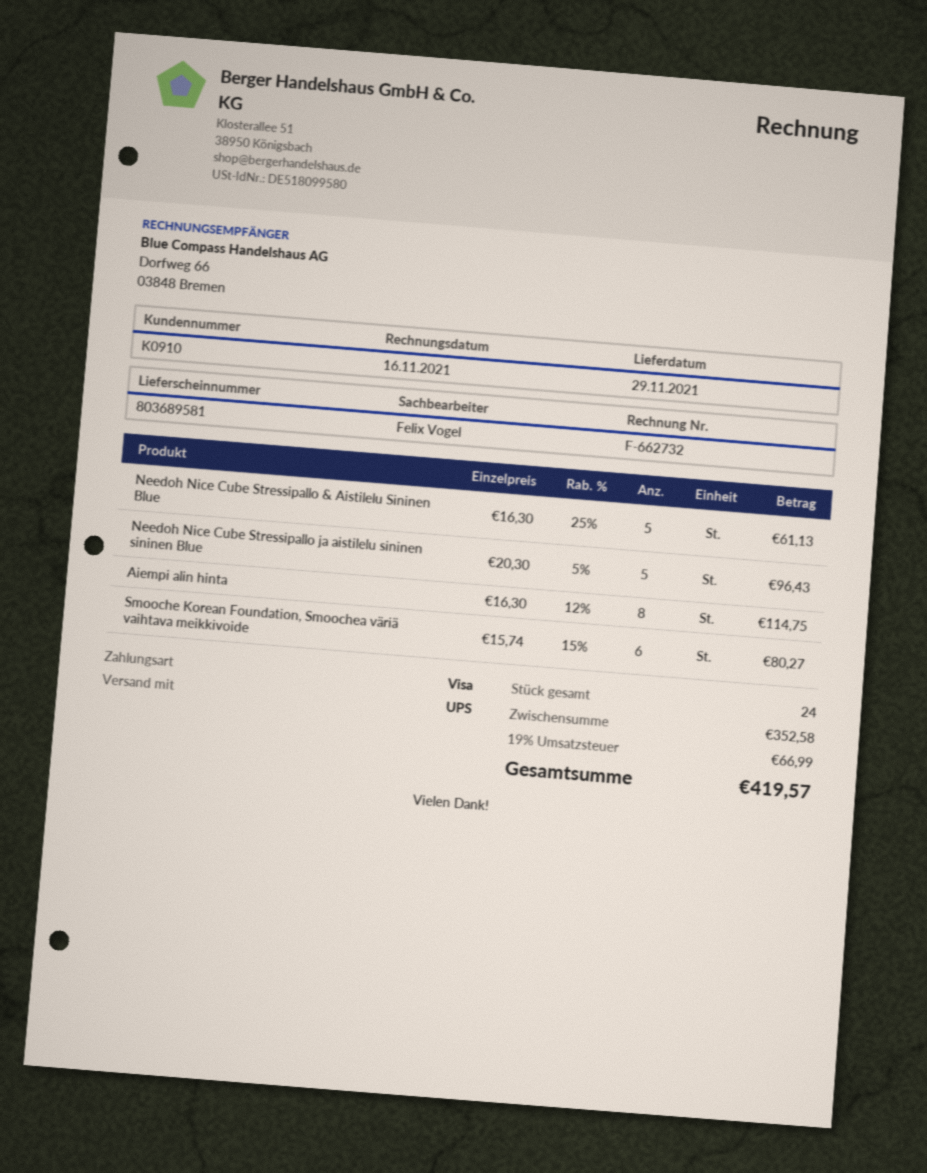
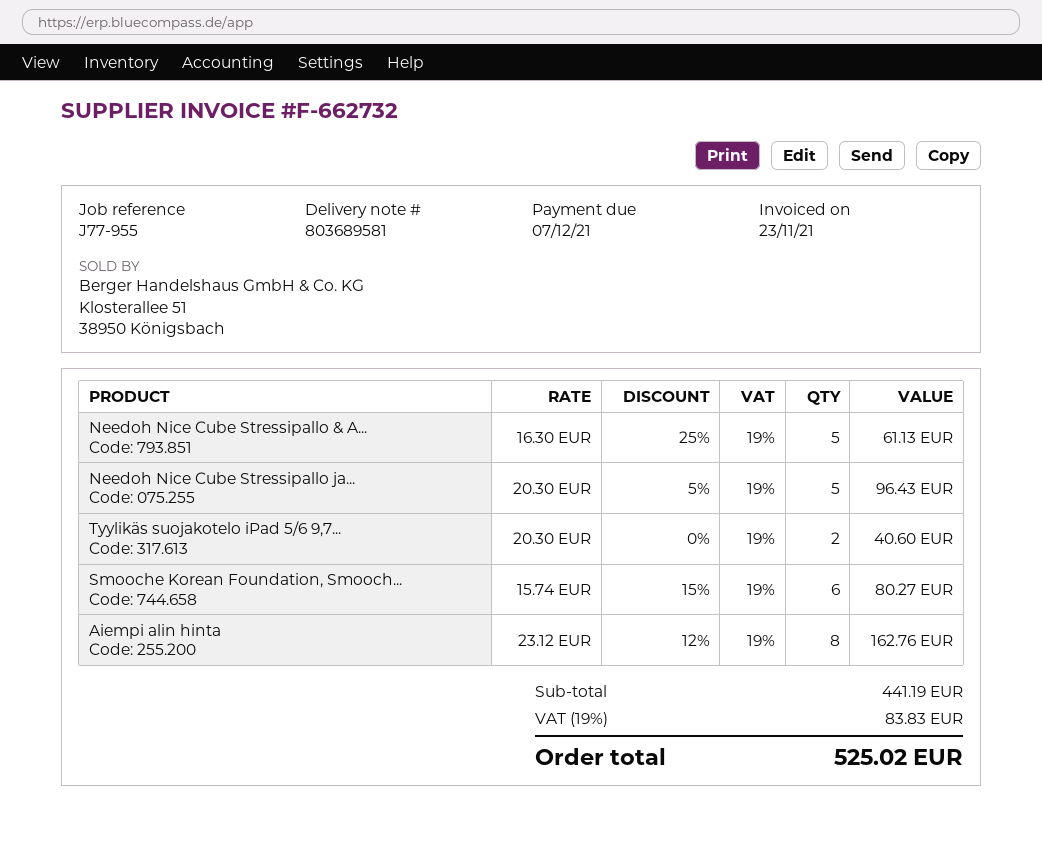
invoice date: 2021-11-16 -> 2021-11-23
Aiempi alin hinta: 8 x 16.30 - 12% = 114.75 -> 8 x 23.12 - 12% = 162.76
Tyylikäs suojakotelo iPad 5/6 9,7...: none -> 2 x 20.30 = 40.60
subtotal: 352.58 -> 441.19
tax: 19% = 66.99 -> 19% = 83.83
total: 419.57 -> 525.02

